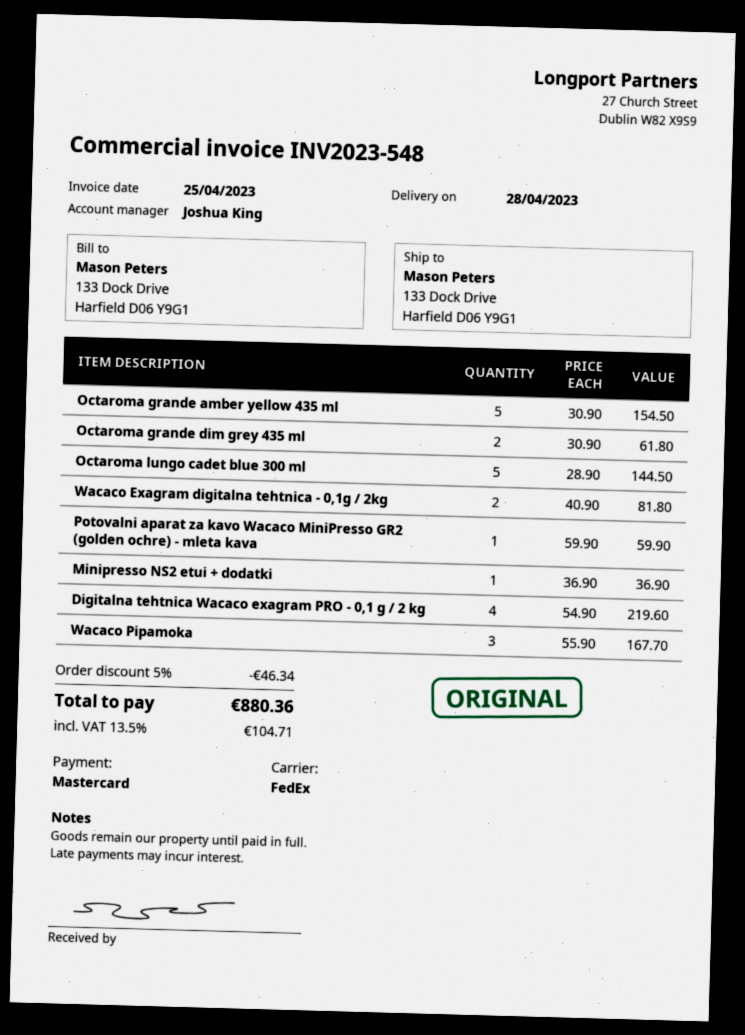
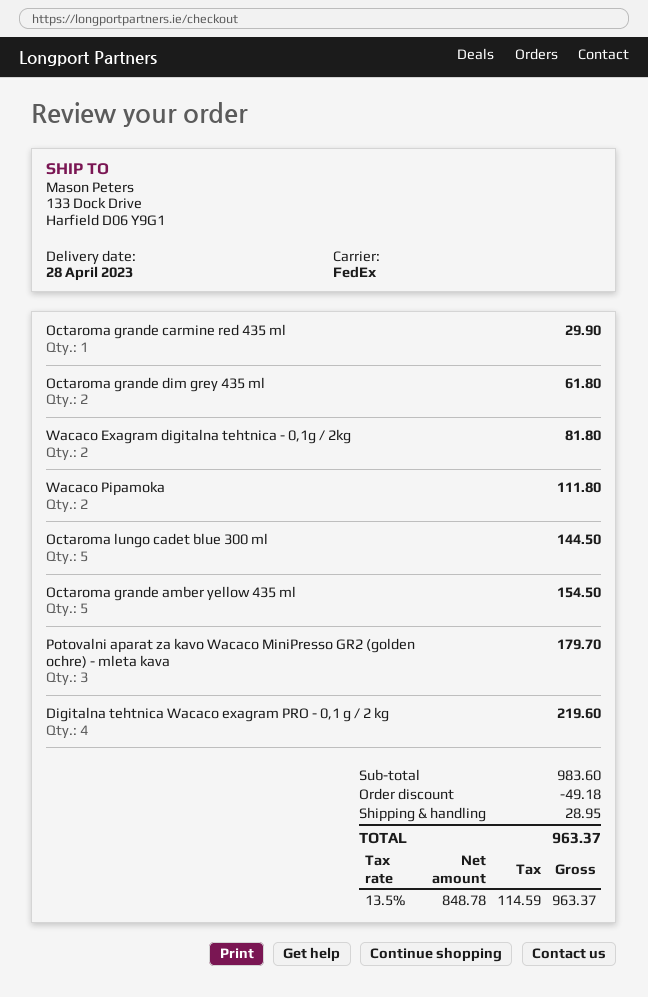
Potovalni aparat za kavo Wacaco MiniPresso GR2 (golden ochre) - mleta kava: 1 for 59.90 -> 3 for 179.70
Minipresso NS2 etui + dodatki: 1 for 36.90 -> none
Wacaco Pipamoka: 3 for 167.70 -> 2 for 111.80
Octaroma grande carmine red 435 ml: none -> 1 for 29.90
discount: 46.34 -> 49.18
shipping: none -> 28.95
tax: 13.5% = 104.71 -> 13.5% = 114.59
total: 880.36 -> 963.37

